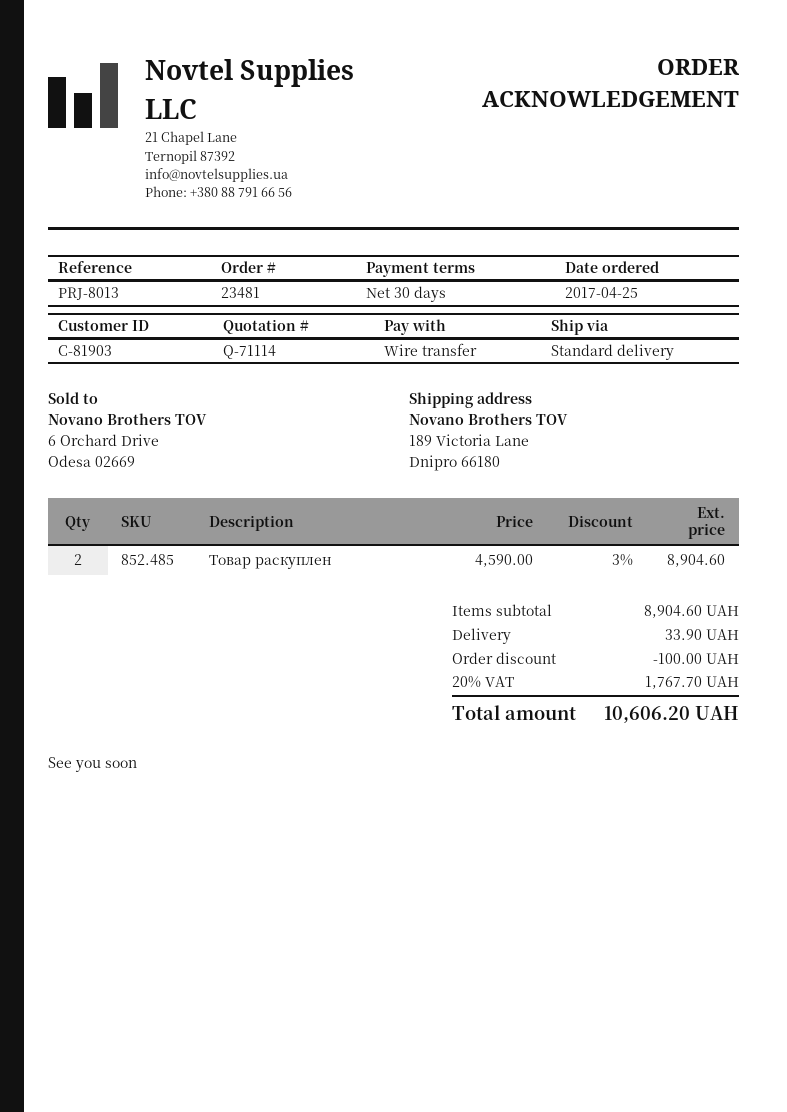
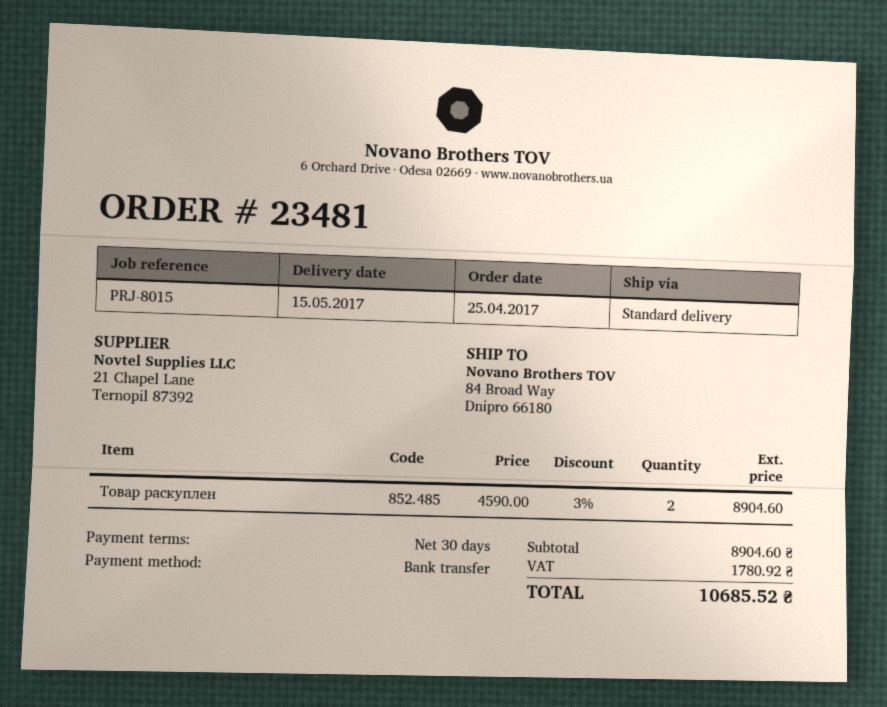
reference: PRJ-8013 -> PRJ-8015
ship to: 189 Victoria Lane, Dnipro 66180 -> 84 Broad Way, Dnipro 66180
discount: 100.00 -> none
shipping: 33.90 -> none
tax: 1767.70 -> 1780.92
total: 10606.20 -> 10685.52

